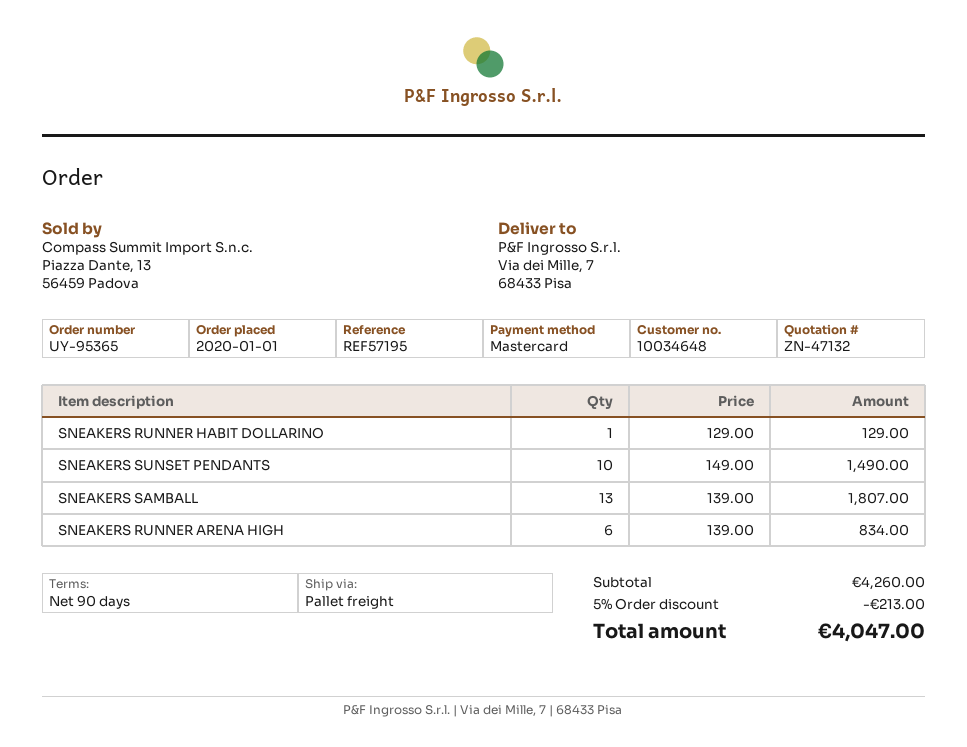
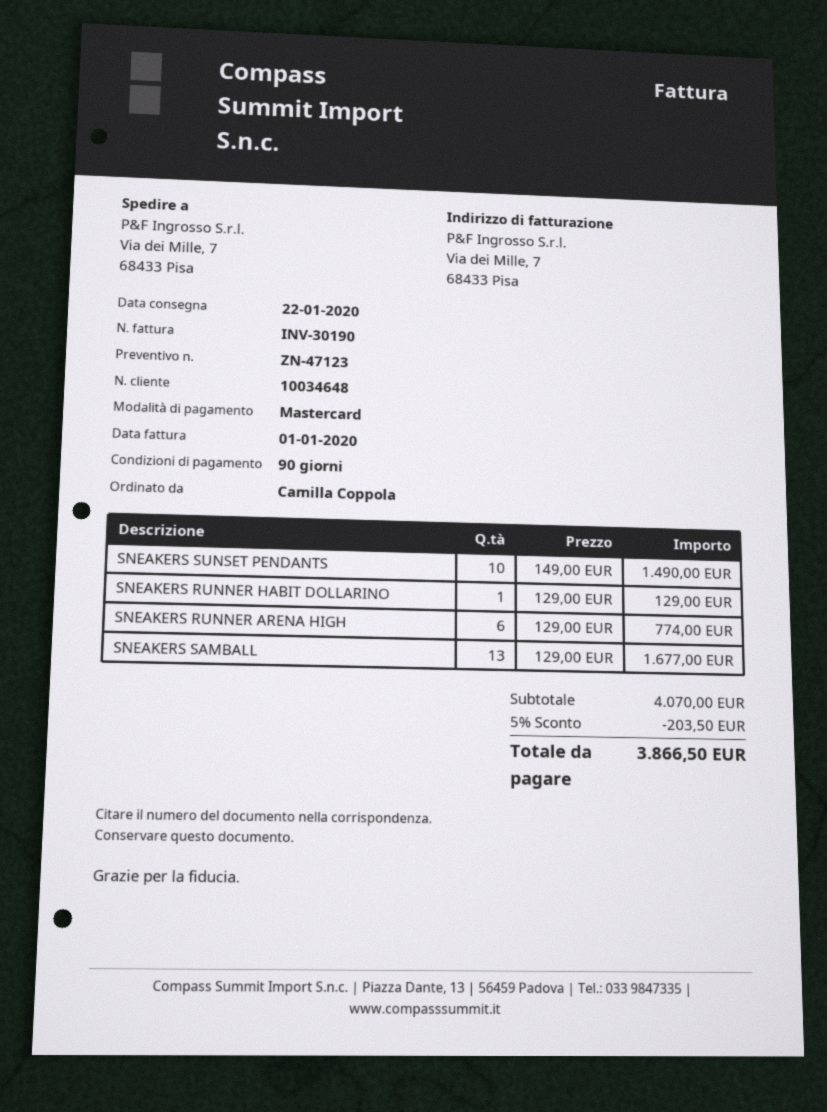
quote number: ZN-47132 -> ZN-47123
SNEAKERS SAMBALL: 13 x 139.00 = 1807.00 -> 13 x 129.00 = 1677.00
SNEAKERS RUNNER ARENA HIGH: 6 x 139.00 = 834.00 -> 6 x 129.00 = 774.00
subtotal: 4260.00 -> 4070.00
discount: 5% = 213.00 -> 5% = 203.50
total: 4047.00 -> 3866.50

